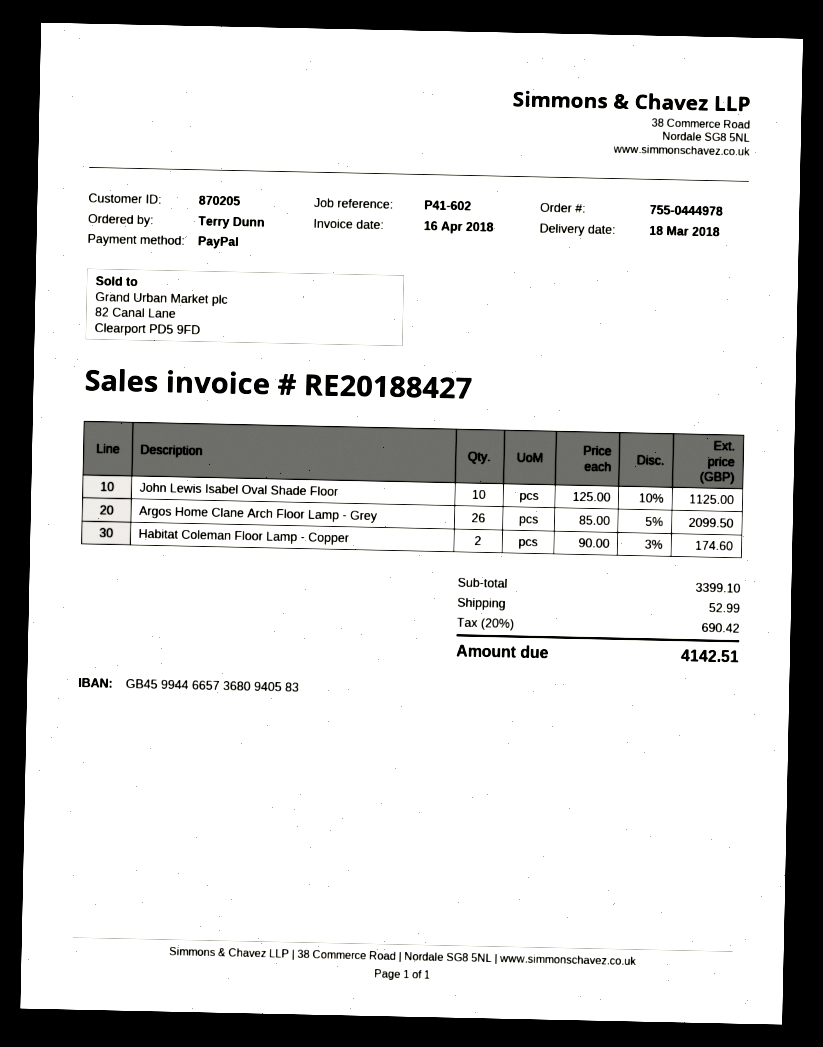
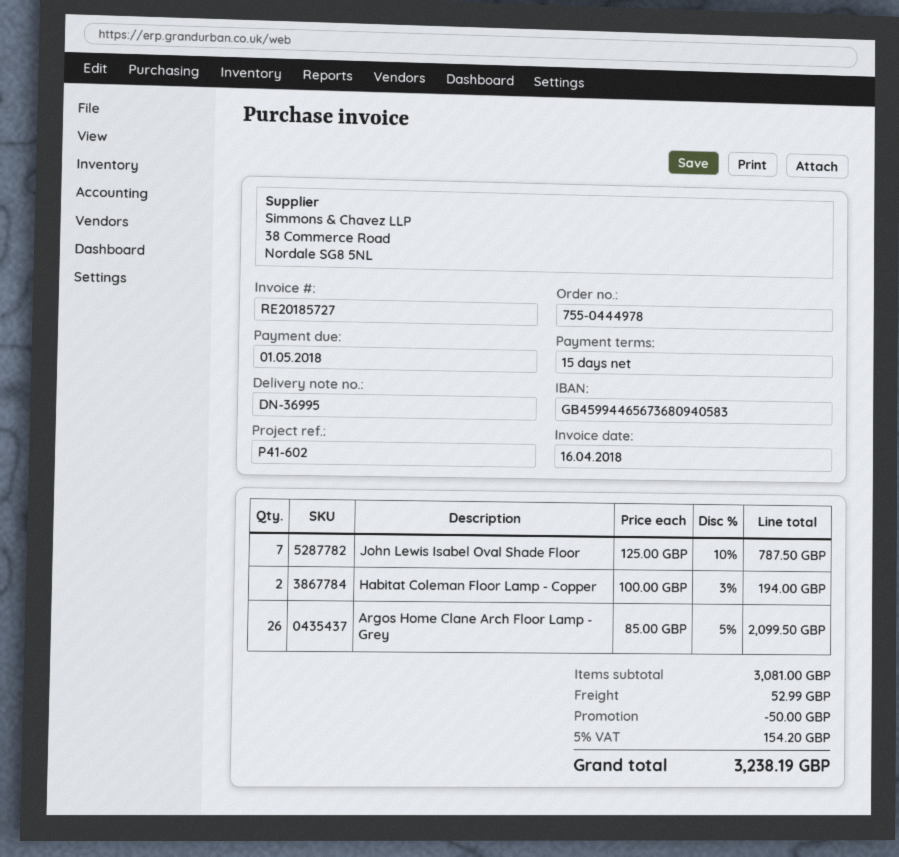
invoice number: RE20188427 -> RE20185727
bank account: GB45994466573680940583 -> GB45994465673680940583
John Lewis Isabel Oval Shade Floor: 10 x 125.00 - 10% = 1125.00 -> 7 x 125.00 - 10% = 787.50
Habitat Coleman Floor Lamp - Copper: 2 x 90.00 - 3% = 174.60 -> 2 x 100.00 - 3% = 194.00
subtotal: 3399.10 -> 3081.00
discount: none -> 50.00
tax: 20% = 690.42 -> 5% = 154.20
total: 4142.51 -> 3238.19

